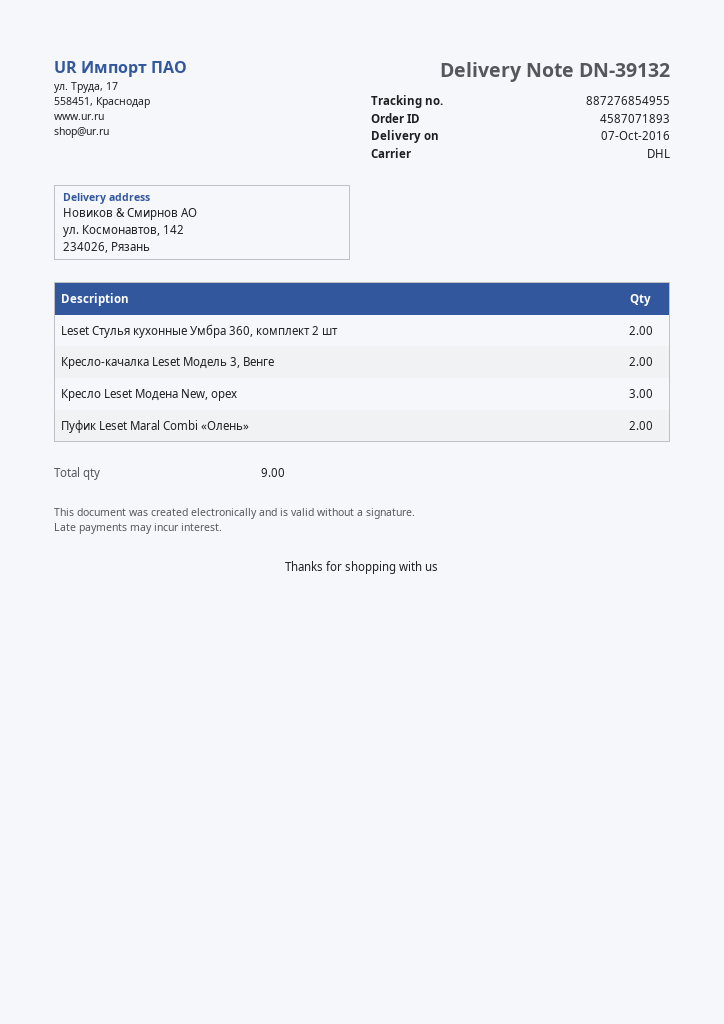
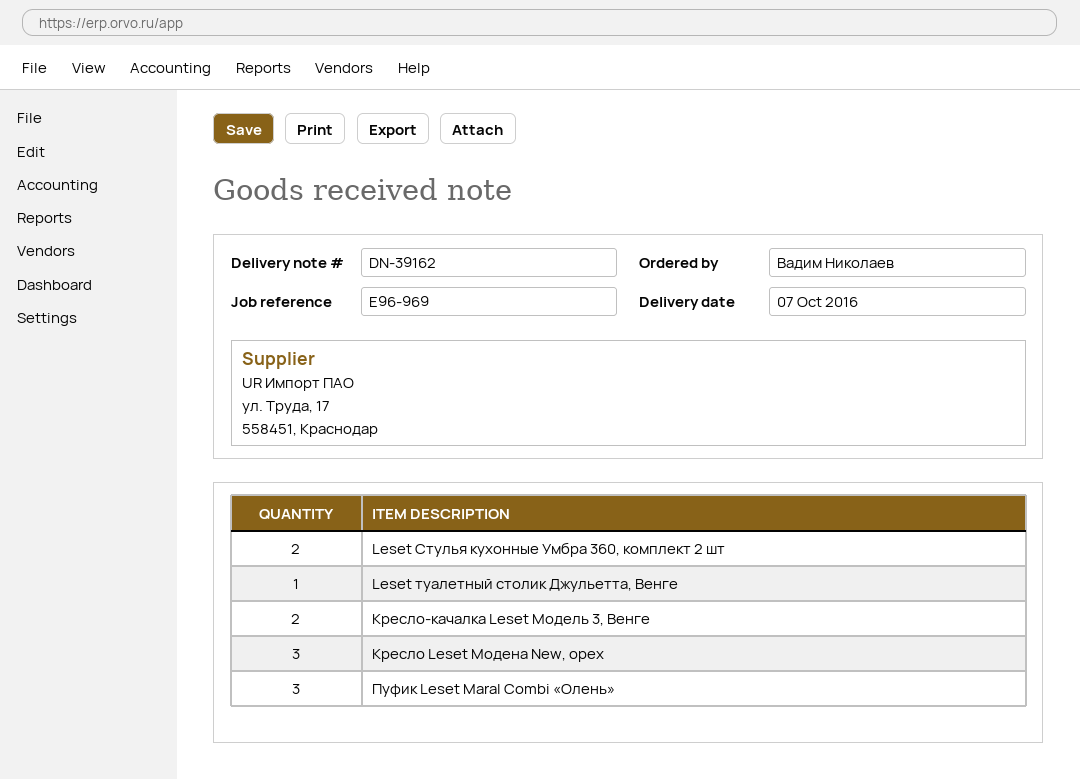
delivery note number: DN-39132 -> DN-39162
Пуфик Leset Maral Combi «Олень»: 2 -> 3
Leset туалетный столик Джульетта, Венге: none -> 1

